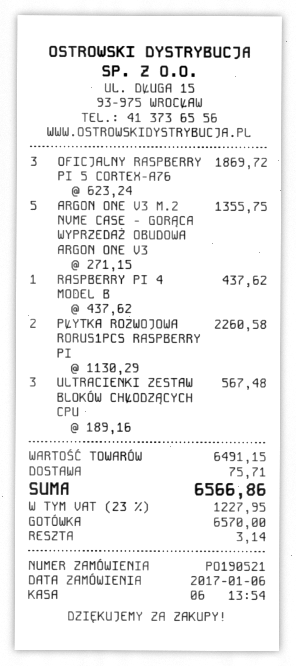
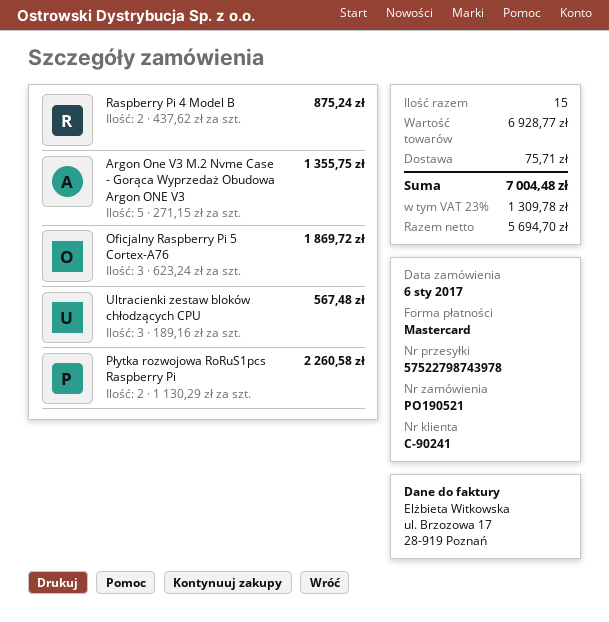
payment method: cash -> Mastercard
RASPBERRY PI 4 MODEL B: 1 x 437.62 = 437.62 -> 2 x 437.62 = 875.24
subtotal: 6491.15 -> 6928.77
tax: 23% = 1227.95 -> 23% = 1309.78
total: 6566.86 -> 7004.48

